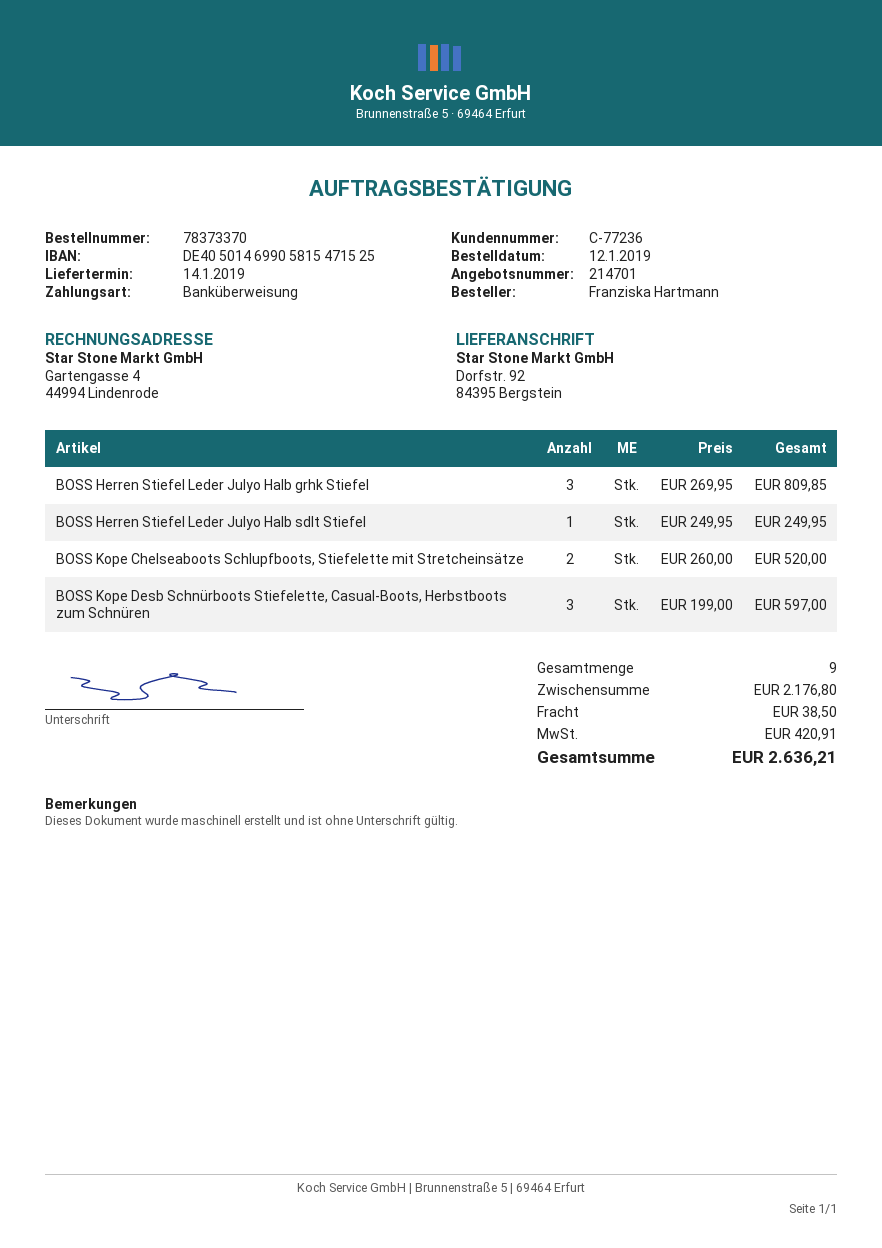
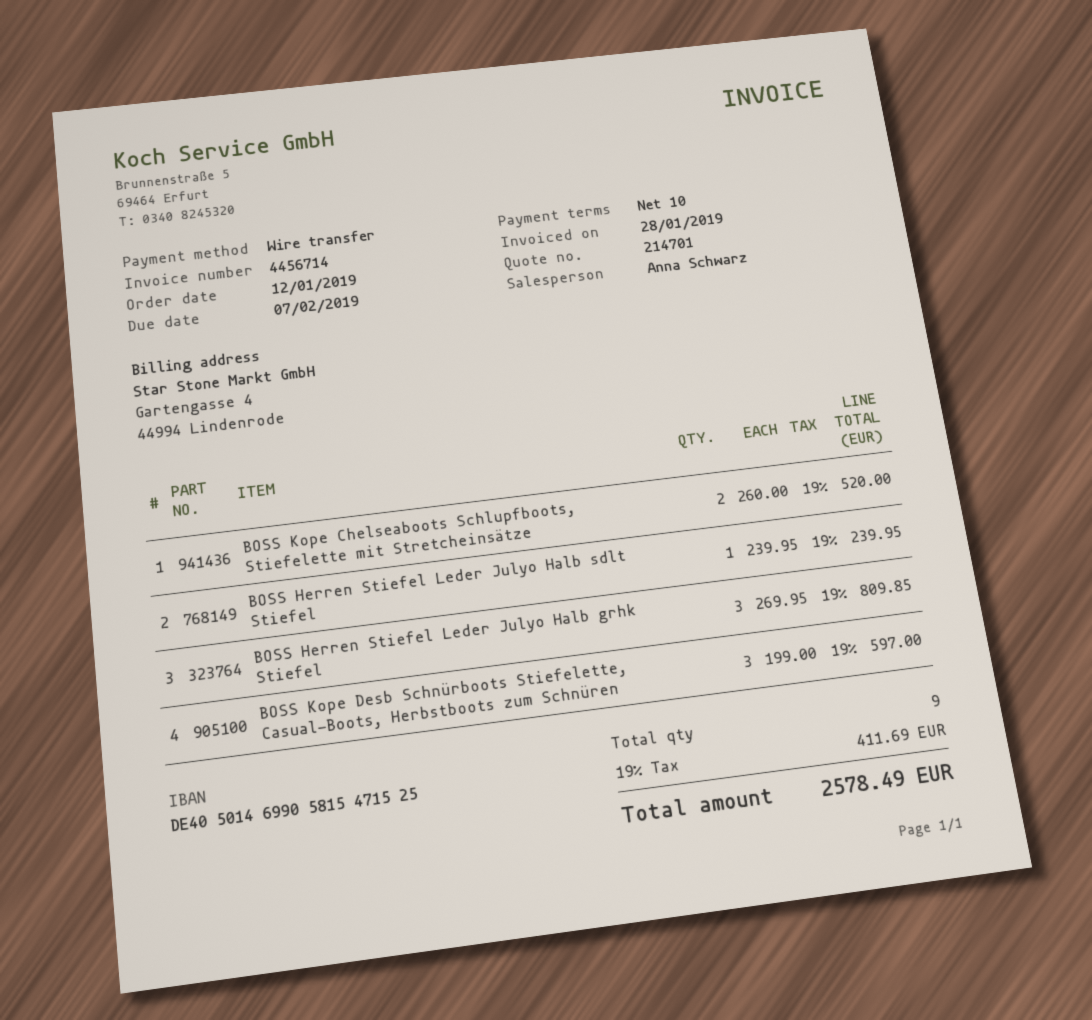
BOSS Herren Stiefel Leder Julyo Halb sdlt Stiefel: 1 x 249.95 = 249.95 -> 1 x 239.95 = 239.95
shipping: 38.50 -> none
tax: 420.91 -> 411.69
total: 2636.21 -> 2578.49

